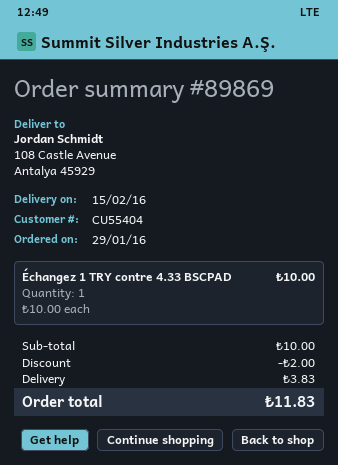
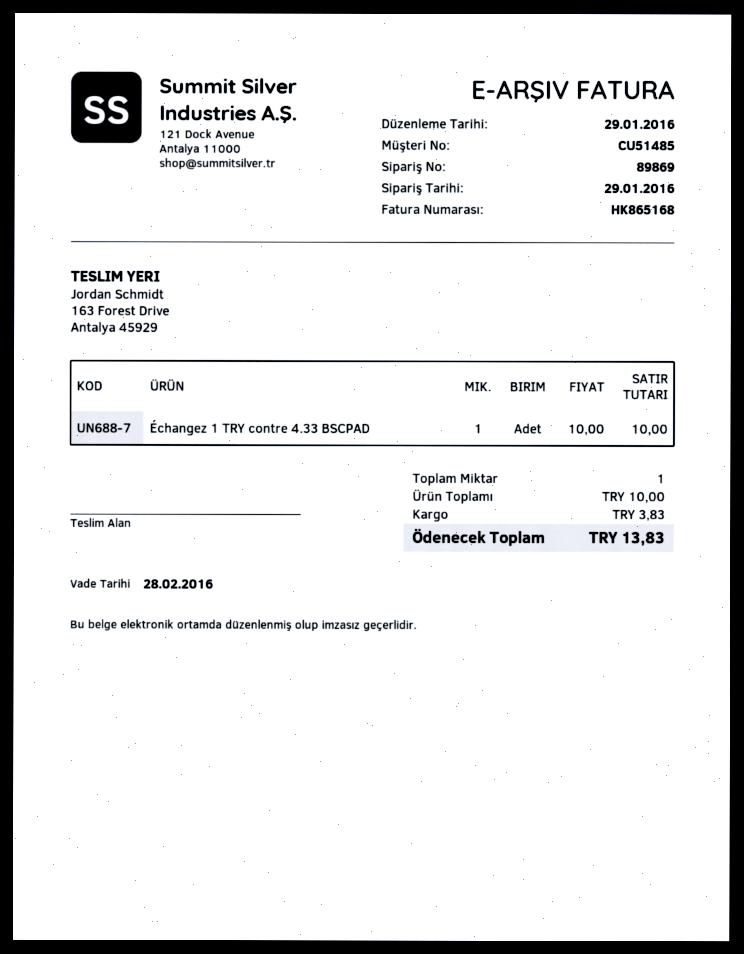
customer number: CU55404 -> CU51485
ship to: 108 Castle Avenue, Antalya 45929 -> 163 Forest Drive, Antalya 45929
discount: 2.00 -> none
total: 11.83 -> 13.83

